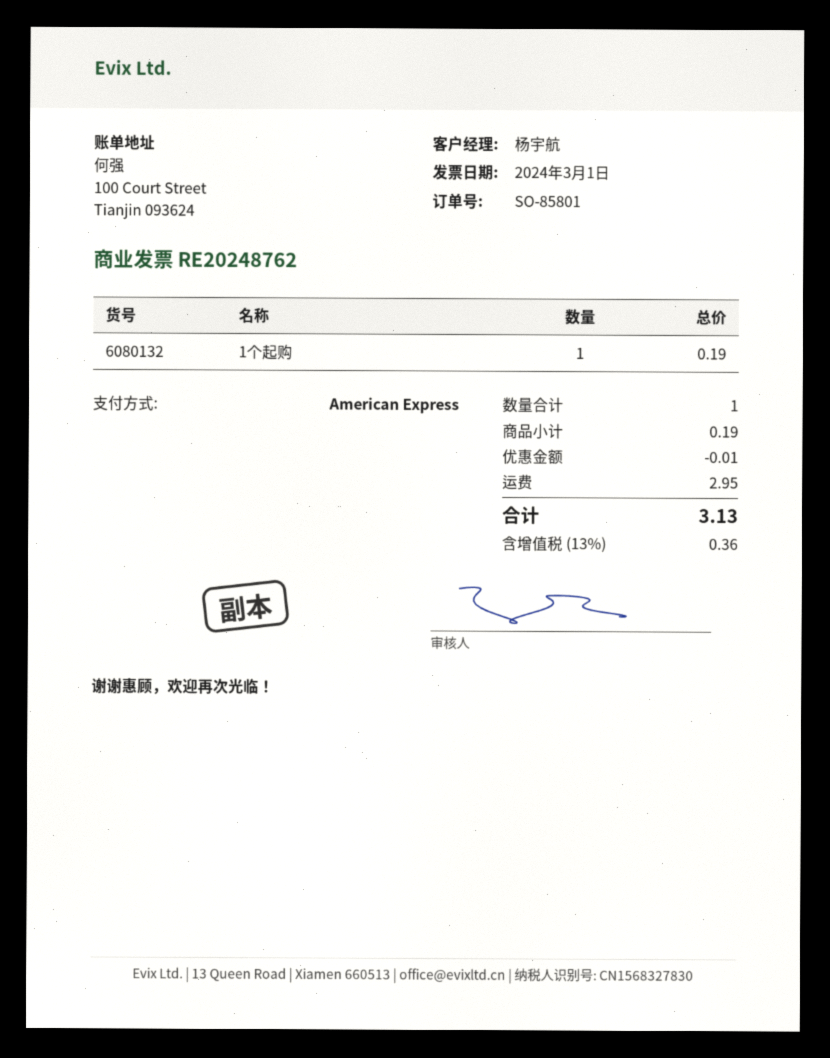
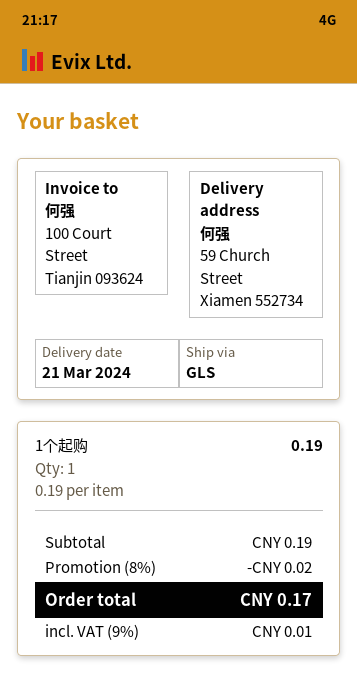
discount: 0.01 -> 0.02
shipping: 2.95 -> none
tax: 13% = 0.36 -> 9% = 0.01
total: 3.13 -> 0.17

